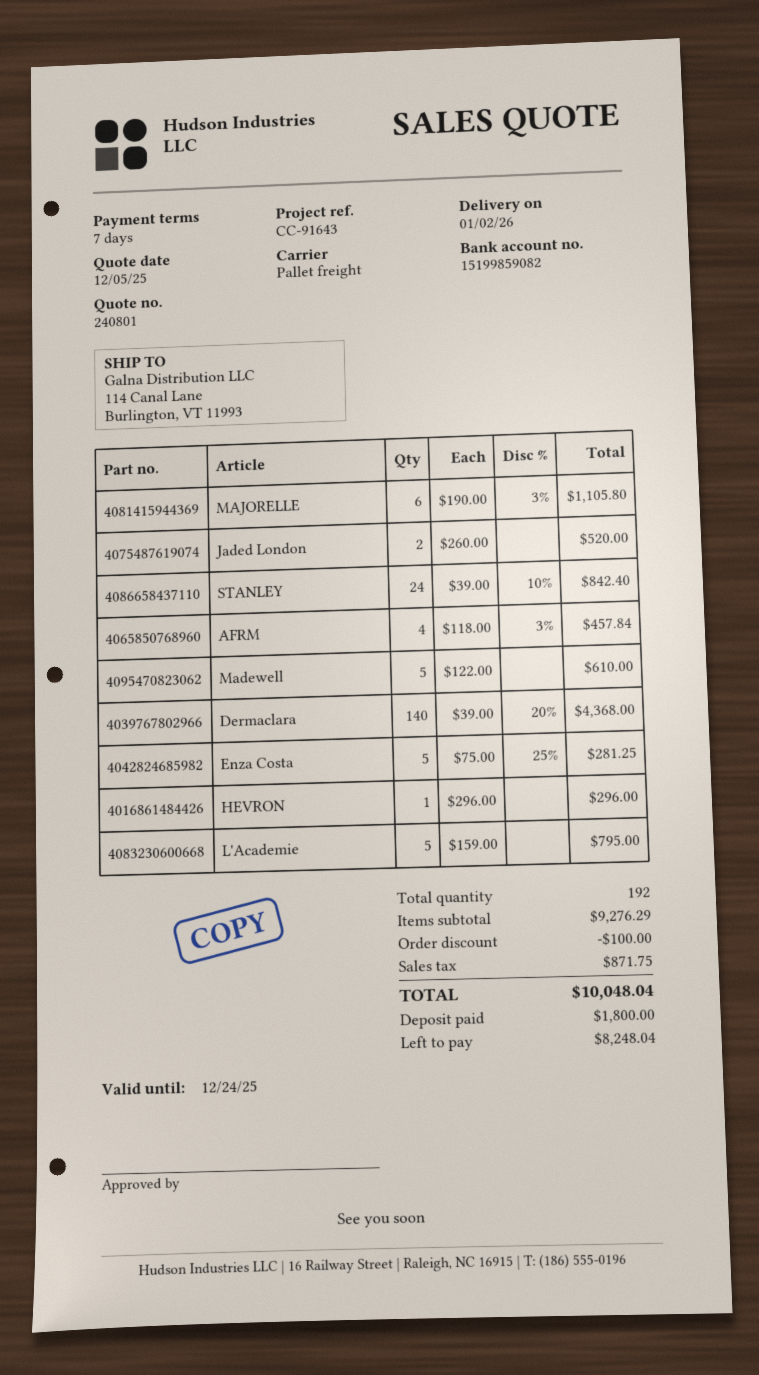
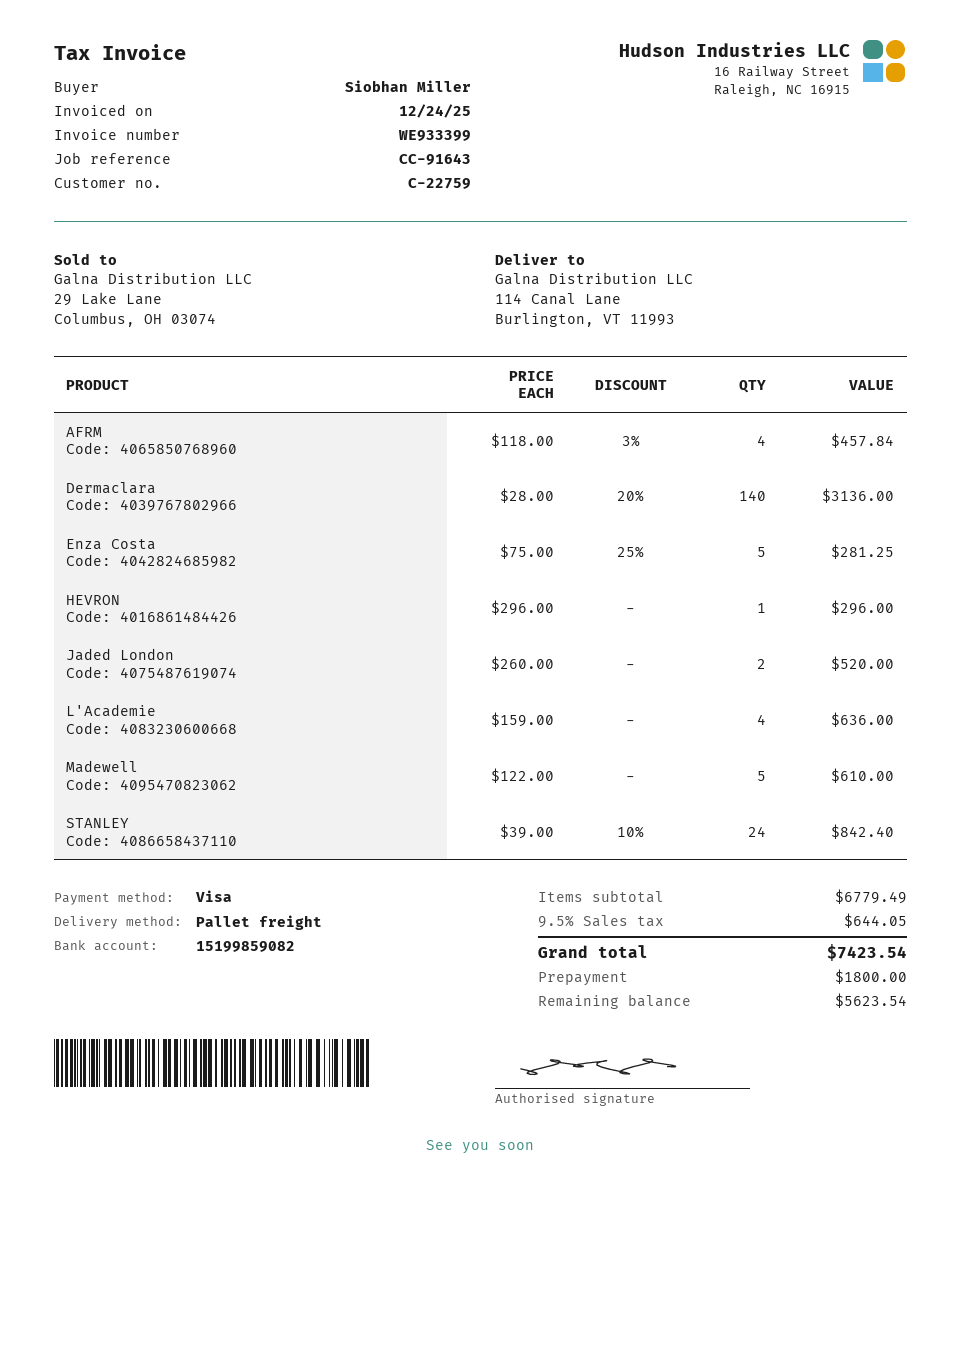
MAJORELLE: 6 x 190.00 - 3% = 1105.80 -> none
Dermaclara: 140 x 39.00 - 20% = 4368.00 -> 140 x 28.00 - 20% = 3136.00
L'Academie: 5 x 159.00 = 795.00 -> 4 x 159.00 = 636.00
subtotal: 9276.29 -> 6779.49
discount: 100.00 -> none
tax: 871.75 -> 644.05
total: 10048.04 -> 7423.54
balance: 8248.04 -> 5623.54

